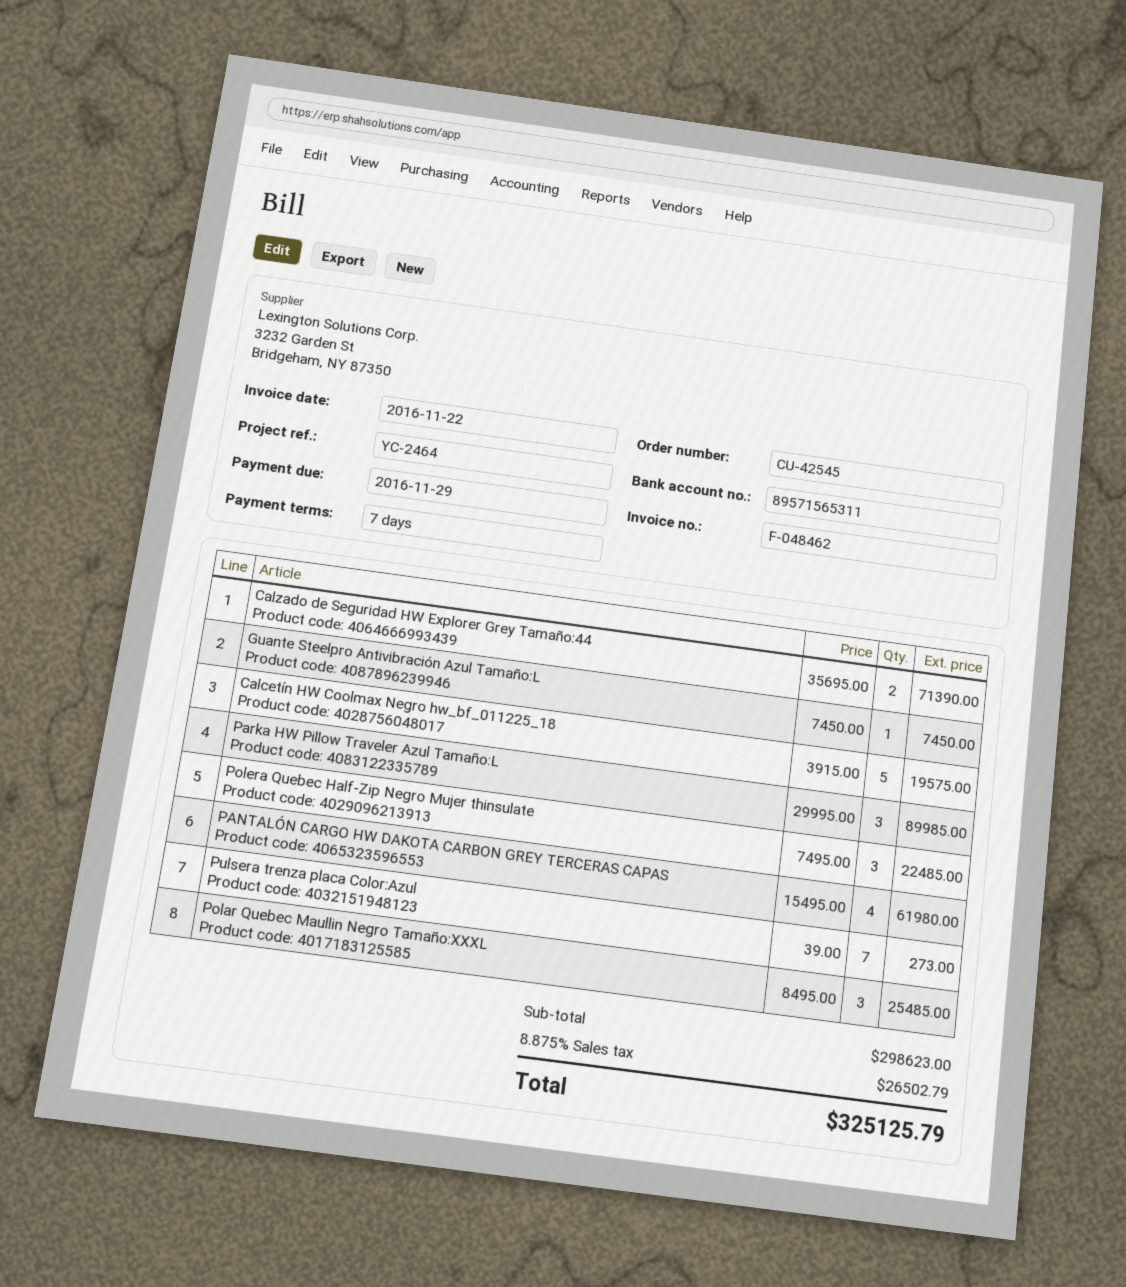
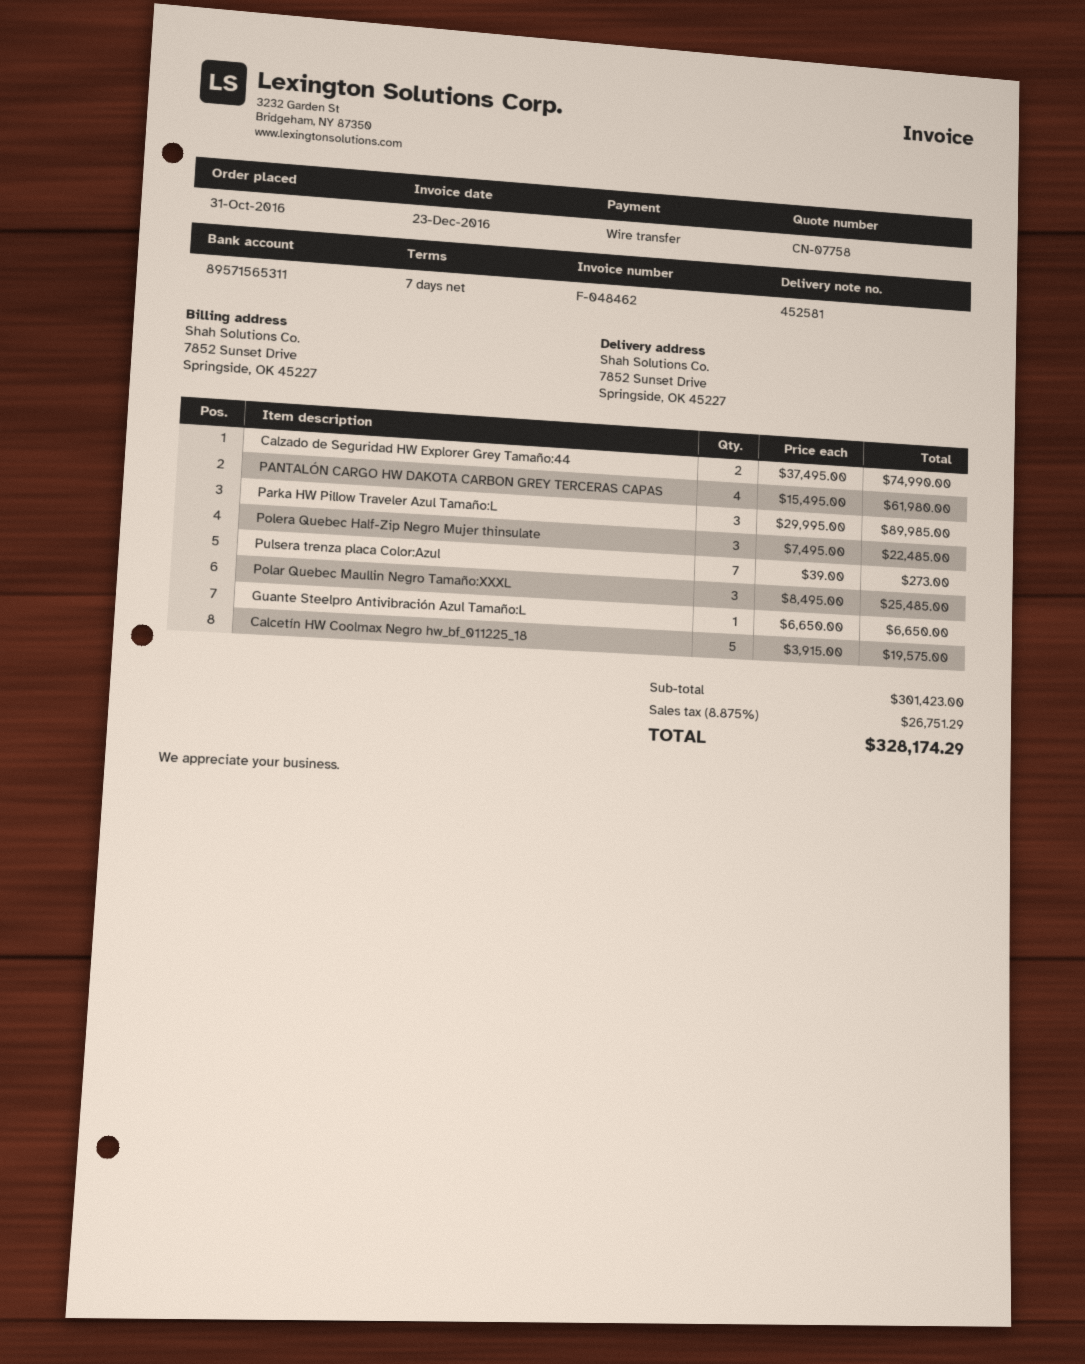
invoice date: 2016-11-22 -> 2016-12-23
Calzado de Seguridad HW Explorer Grey Tamaño:44: 2 x 35695.00 = 71390.00 -> 2 x 37495.00 = 74990.00
Guante Steelpro Antivibración Azul Tamaño:L: 1 x 7450.00 = 7450.00 -> 1 x 6650.00 = 6650.00
subtotal: 298623.00 -> 301423.00
tax: 8.875% = 26502.79 -> 8.875% = 26751.29
total: 325125.79 -> 328174.29

